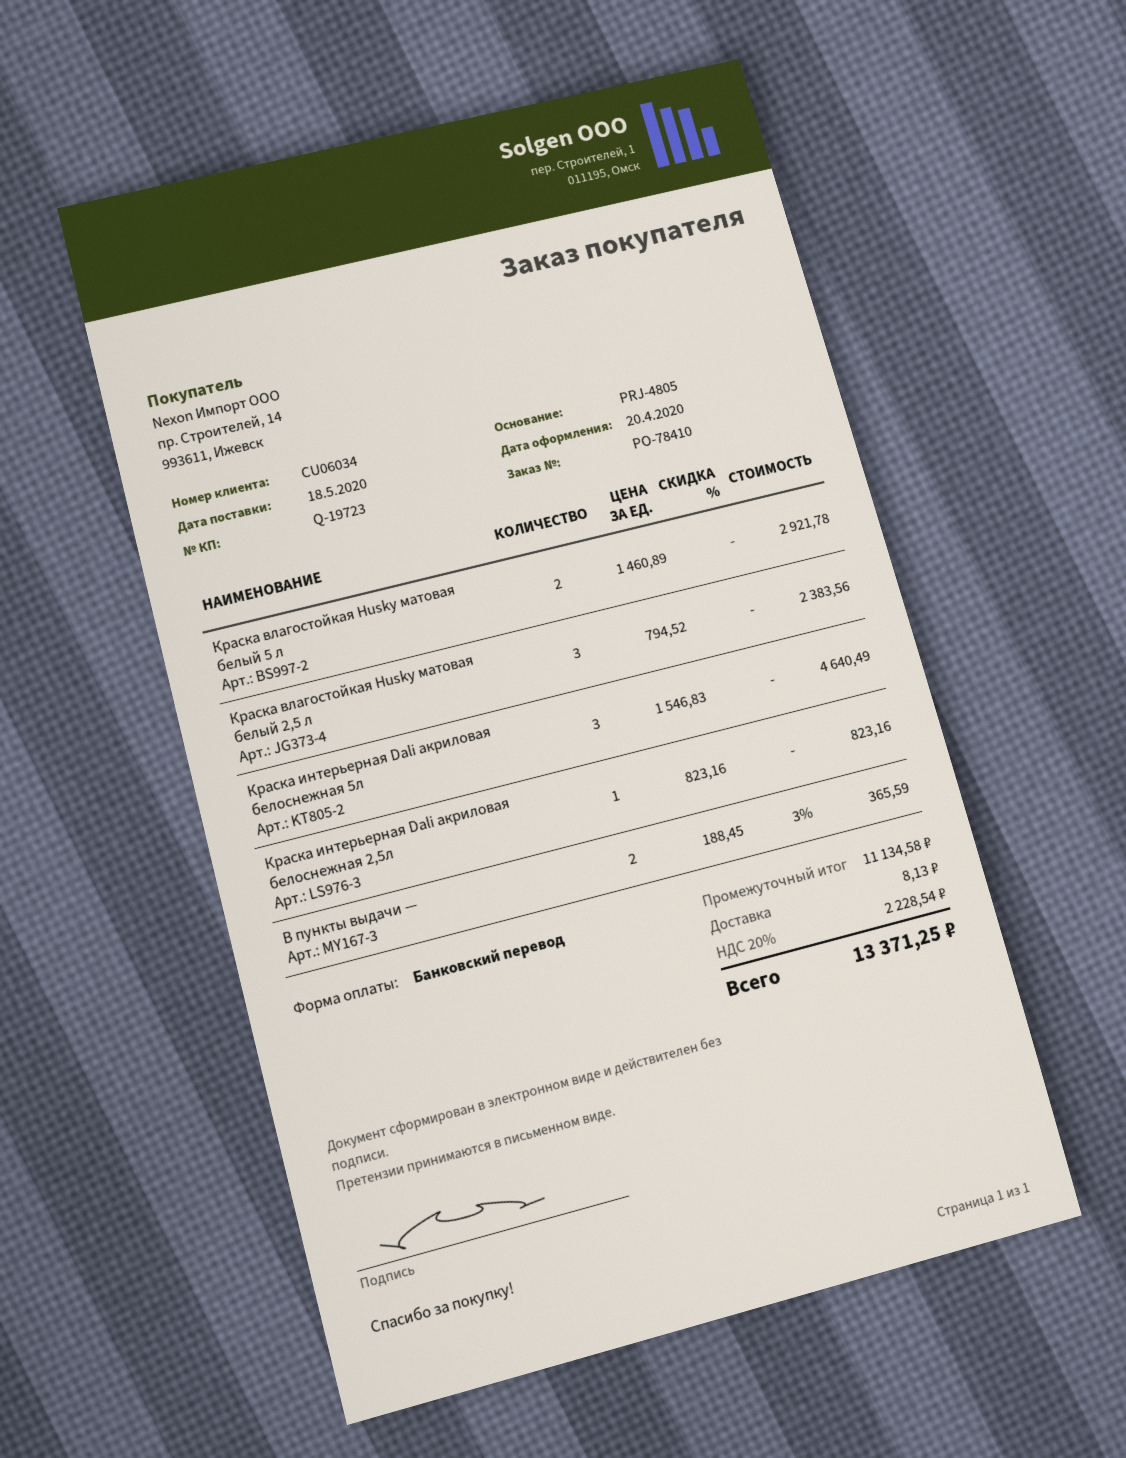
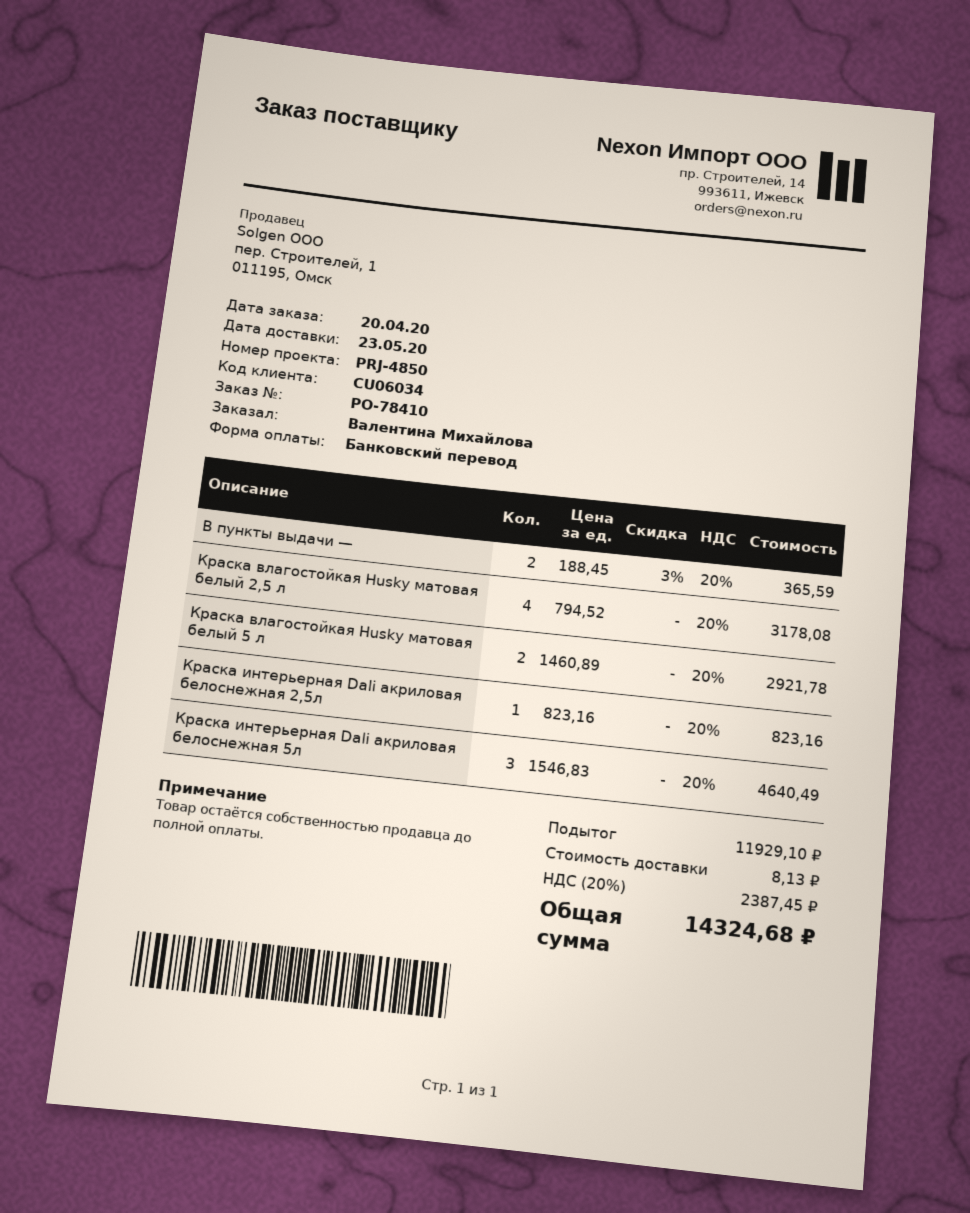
delivery date: 2020-05-18 -> 2020-05-23
reference: PRJ-4805 -> PRJ-4850
Краска влагостойкая Husky матовая белый 2,5 л: 3 x 794.52 = 2383.56 -> 4 x 794.52 = 3178.08
subtotal: 11134.58 -> 11929.10
tax: 20% = 2228.54 -> 20% = 2387.45
total: 13371.25 -> 14324.68

